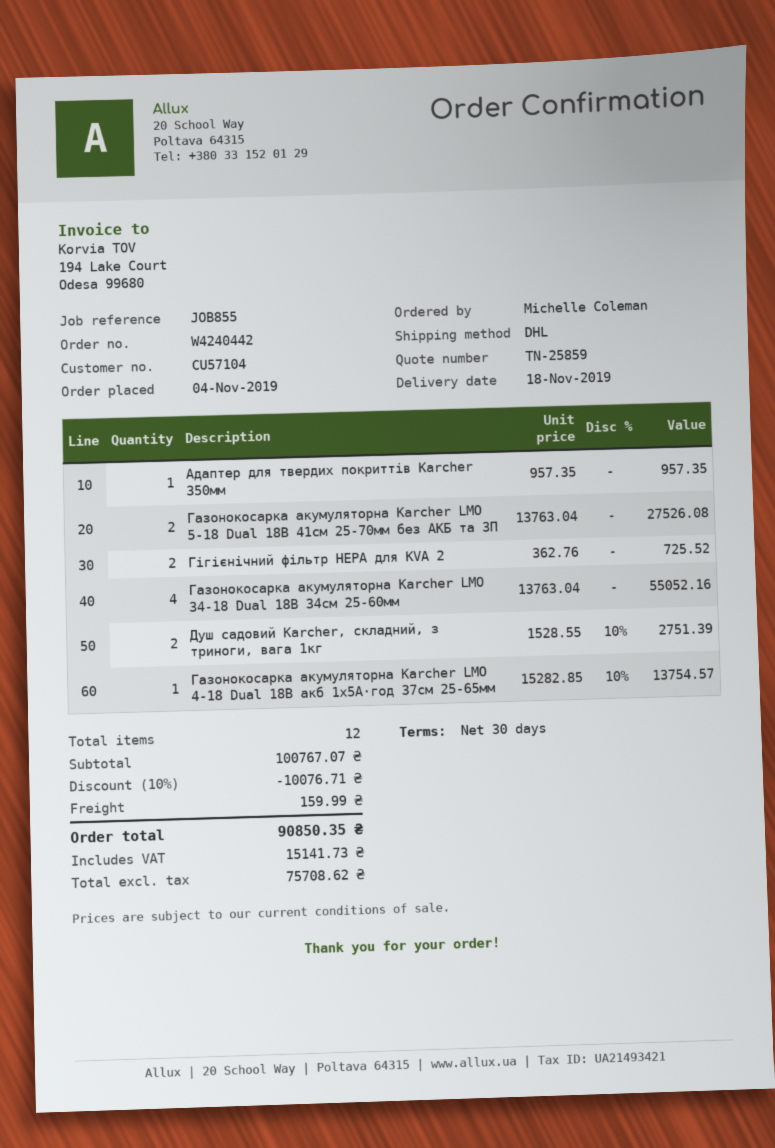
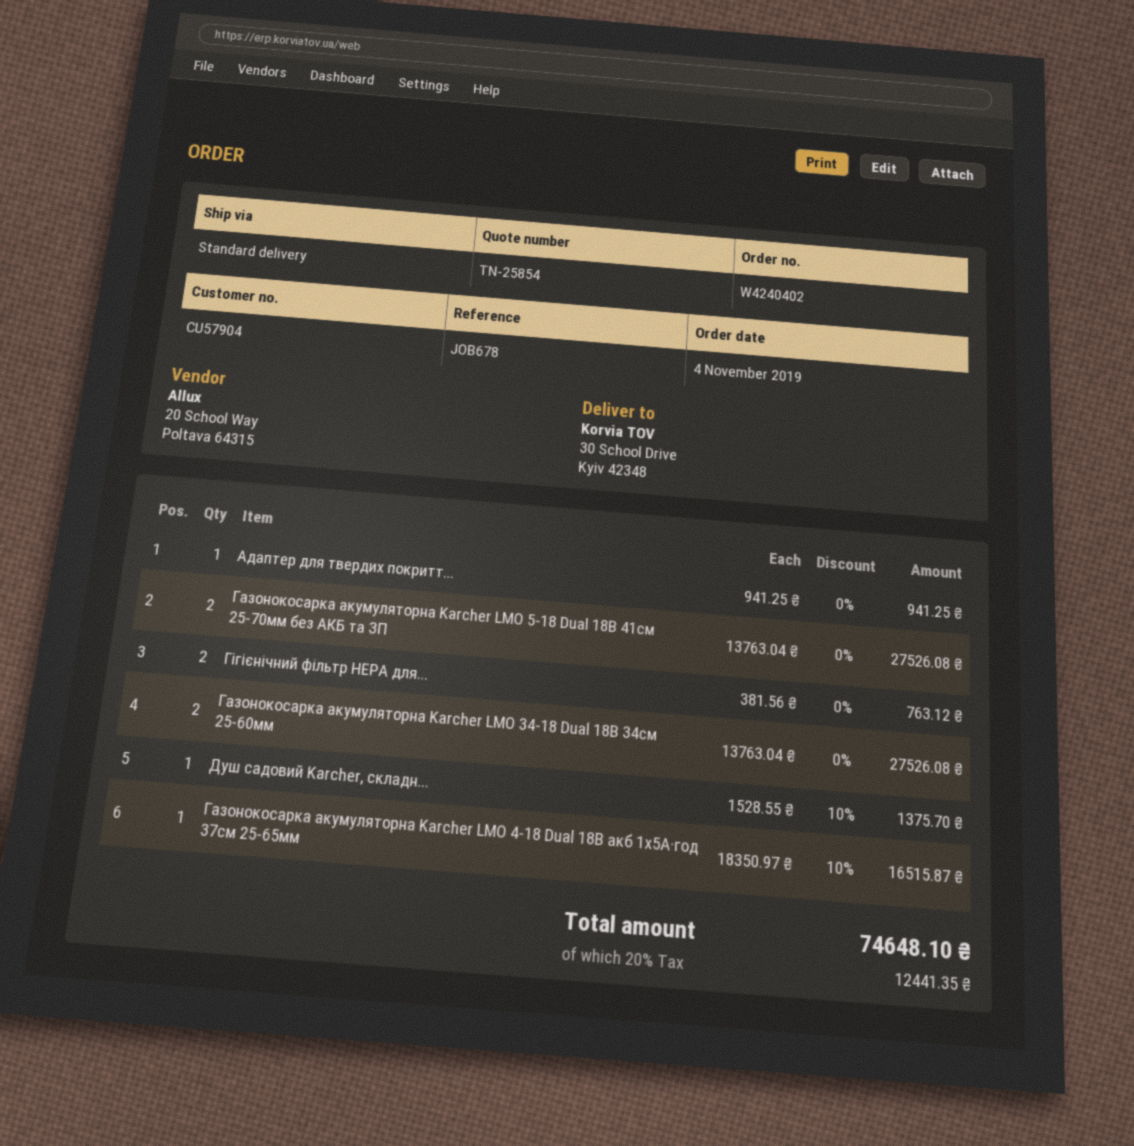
quote number: TN-25859 -> TN-25854
order number: W4240442 -> W4240402
customer number: CU57104 -> CU57904
reference: JOB855 -> JOB678
shipping method: DHL -> standard
Адаптер для твердих покриттів Karcher 350мм: 1 x 957.35 = 957.35 -> 1 x 941.25 = 941.25
Гігієнічний фільтр HEPA для KVA 2: 2 x 362.76 = 725.52 -> 2 x 381.56 = 763.12
Газонокосарка акумуляторна Karcher LMO 34-18 Dual 18В 34см 25-60мм: 4 x 13763.04 = 55052.16 -> 2 x 13763.04 = 27526.08
Душ садовий Karcher, складний, з триноги, вага 1кг: 2 x 1528.55 - 10% = 2751.39 -> 1 x 1528.55 - 10% = 1375.70
Газонокосарка акумуляторна Karcher LMO 4-18 Dual 18В акб 1х5А·год 37см 25-65мм: 1 x 15282.85 - 10% = 13754.57 -> 1 x 18350.97 - 10% = 16515.87
discount: 10% = 10076.71 -> none
shipping: 159.99 -> none
tax: 15141.73 -> 12441.35
total: 90850.35 -> 74648.10

